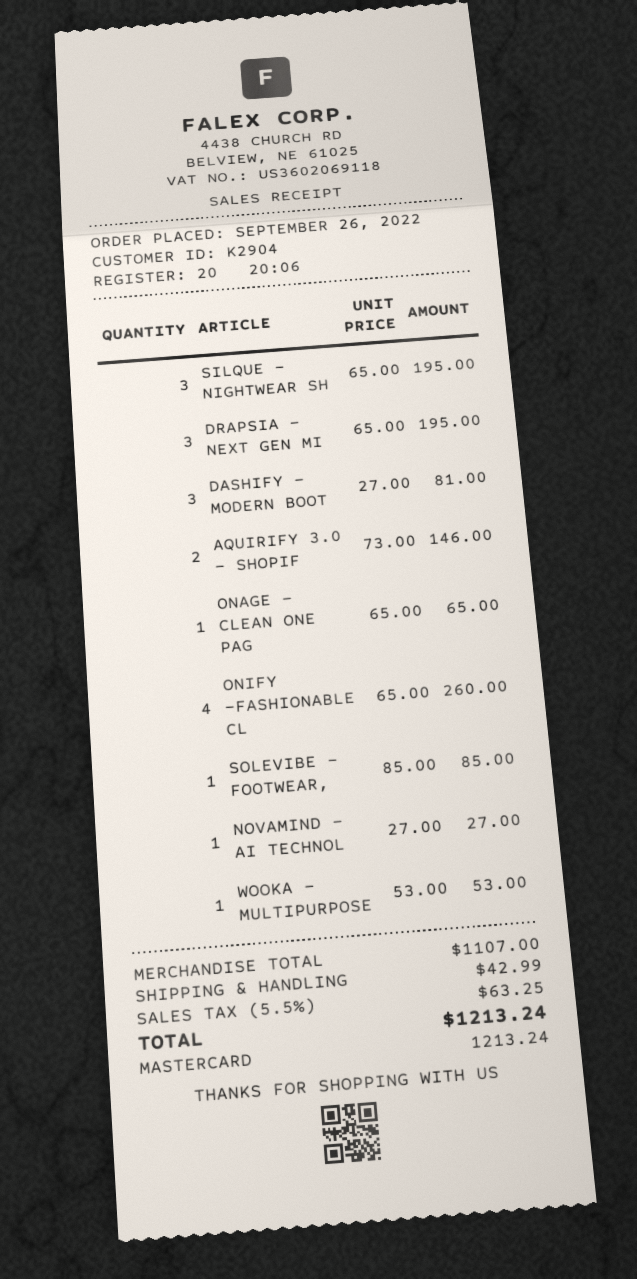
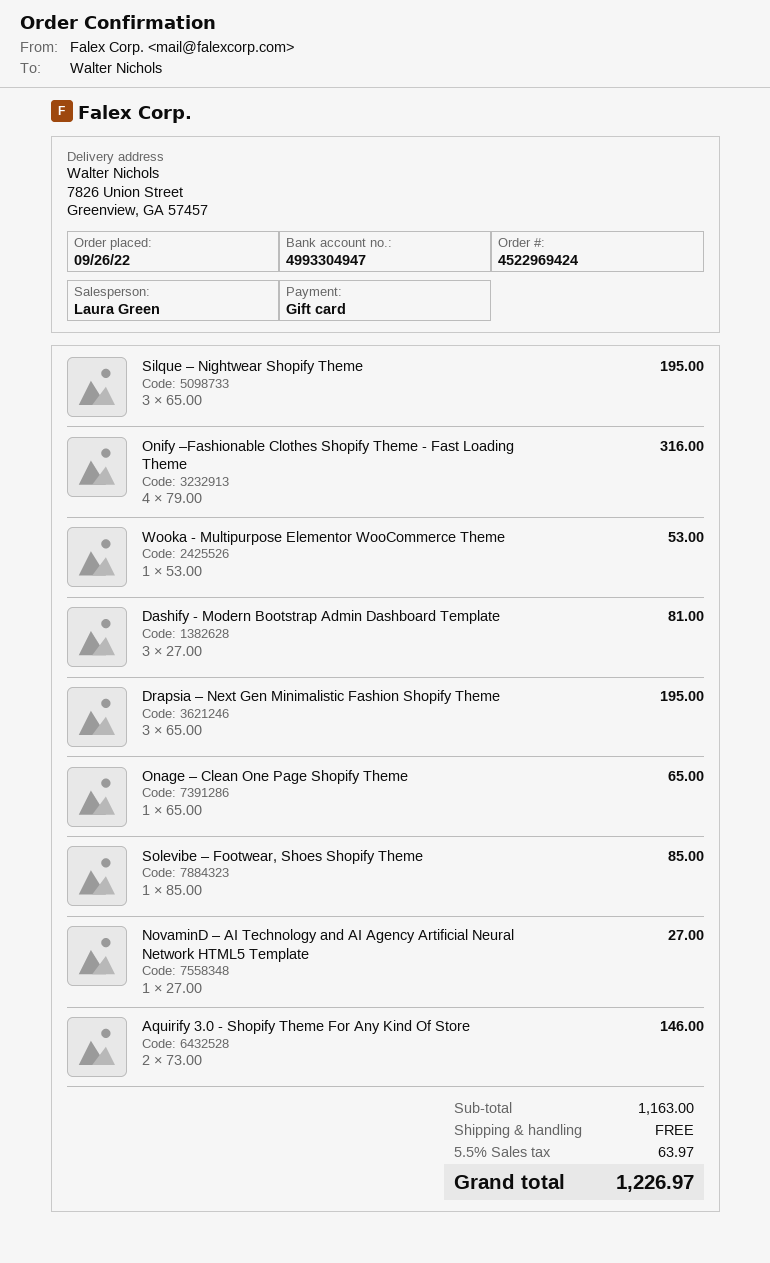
payment method: Mastercard -> gift card
ONIFY –FASHIONABLE CL: 4 x 65.00 = 260.00 -> 4 x 79.00 = 316.00
subtotal: 1107.00 -> 1163.00
shipping: 42.99 -> 0.00
tax: 5.5% = 63.25 -> 5.5% = 63.97
total: 1213.24 -> 1226.97

